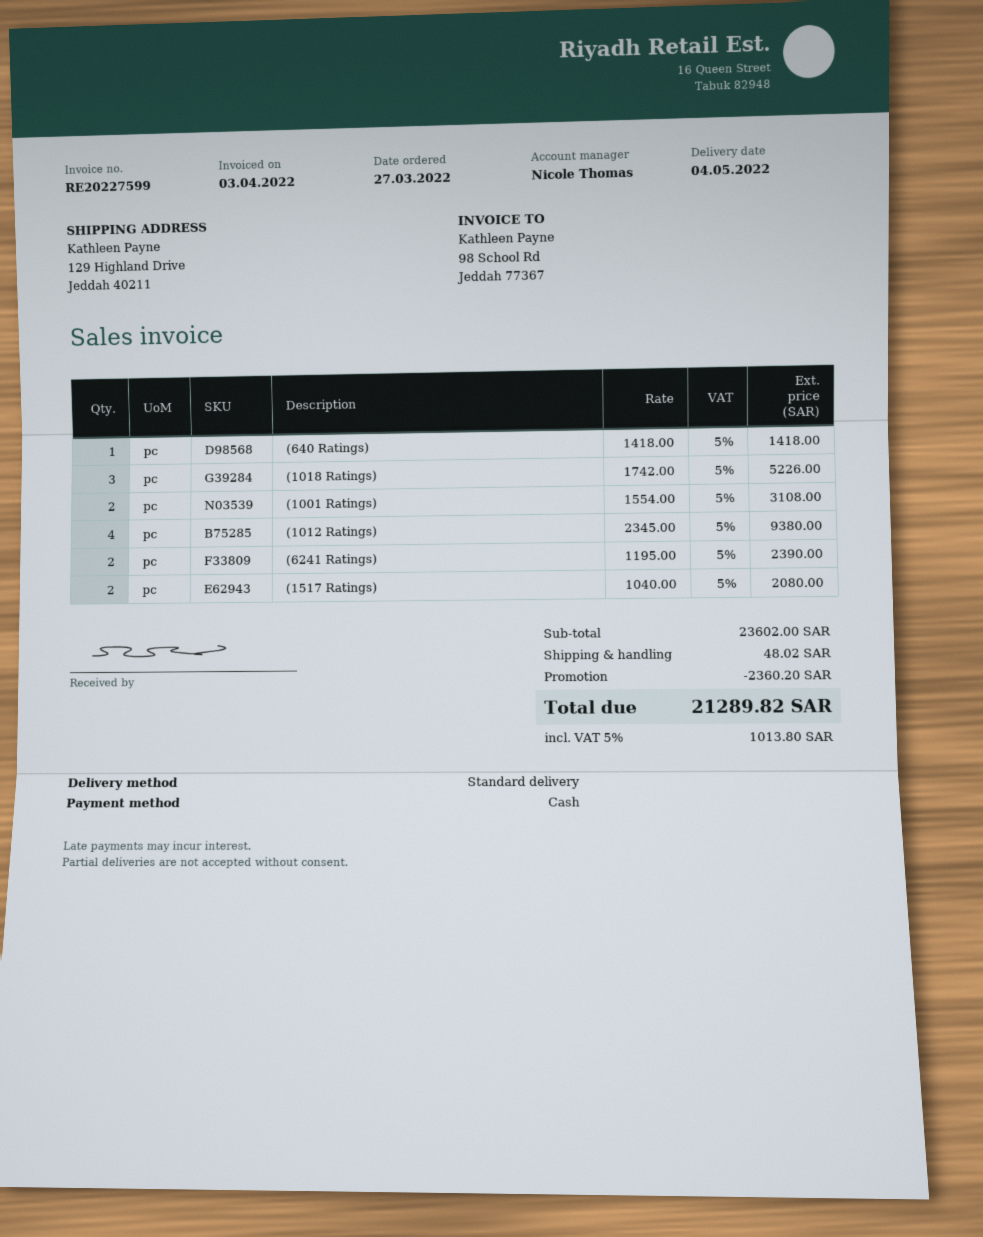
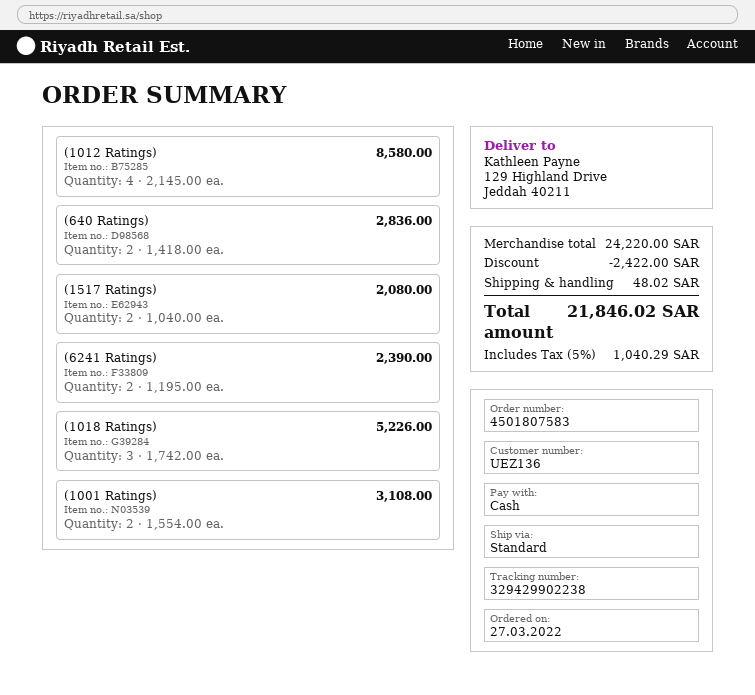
(640 Ratings): 1 x 1418.00 = 1418.00 -> 2 x 1418.00 = 2836.00
(1012 Ratings): 4 x 2345.00 = 9380.00 -> 4 x 2145.00 = 8580.00
subtotal: 23602.00 -> 24220.00
discount: 2360.20 -> 2422.00
tax: 5% = 1013.80 -> 5% = 1040.29
total: 21289.82 -> 21846.02

